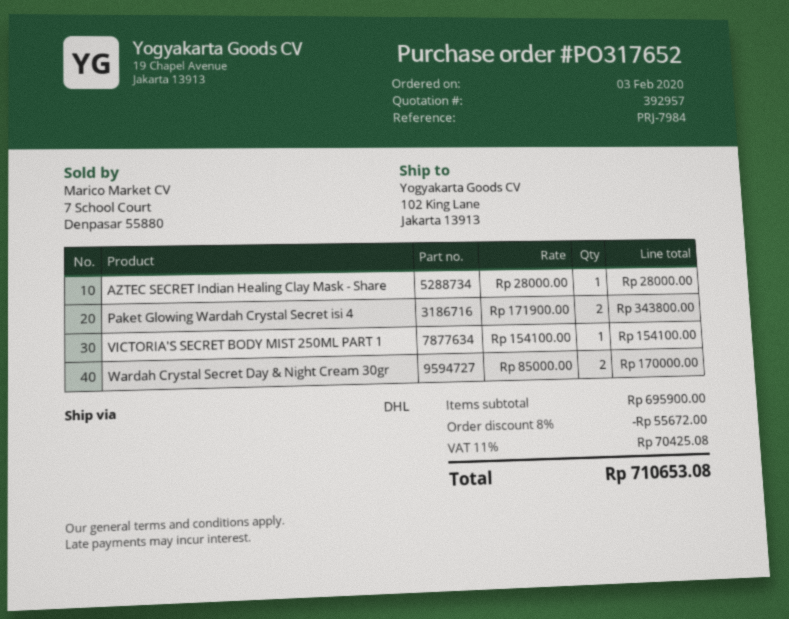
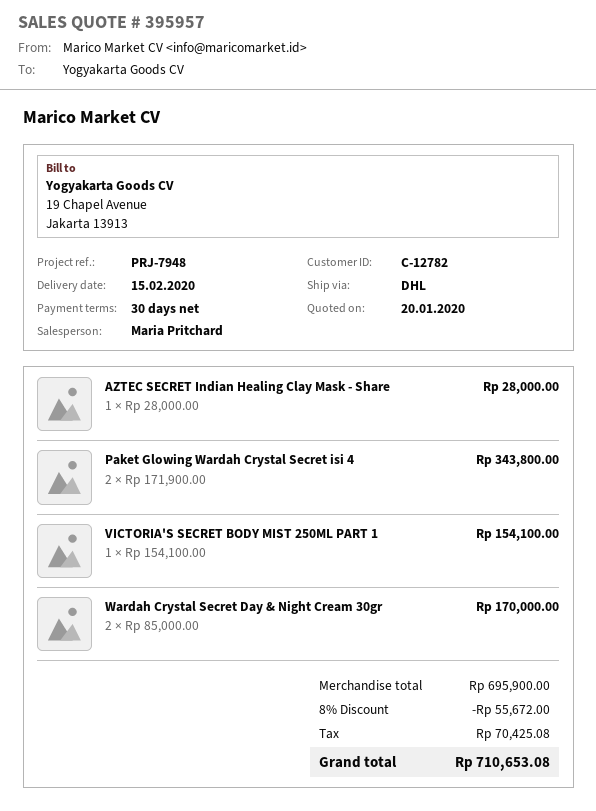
quote number: 392957 -> 395957
reference: PRJ-7984 -> PRJ-7948

